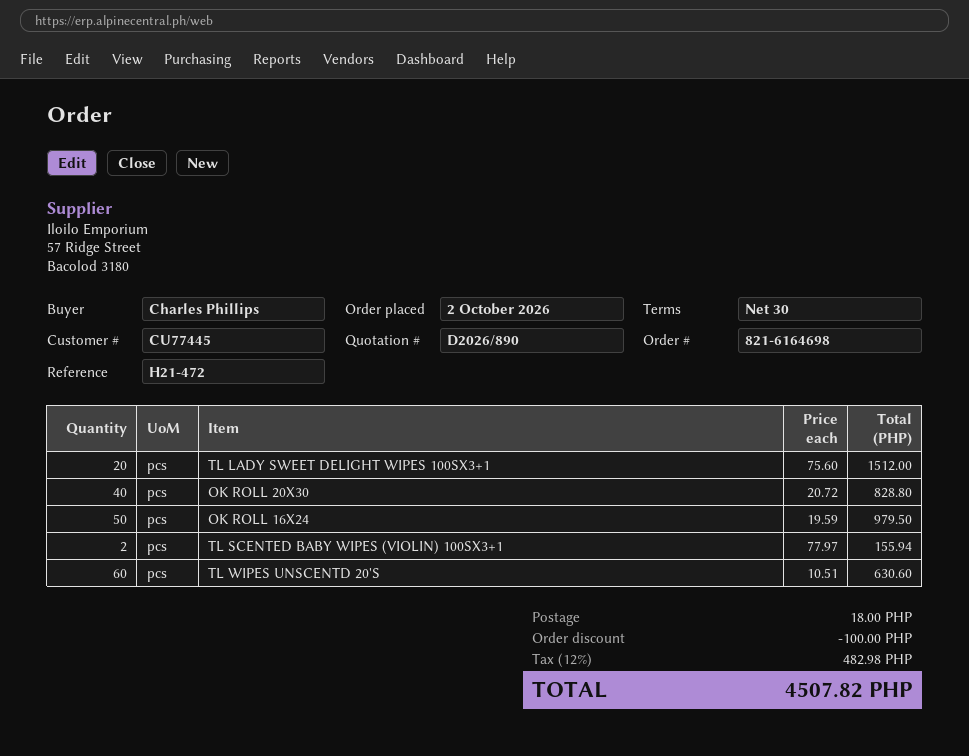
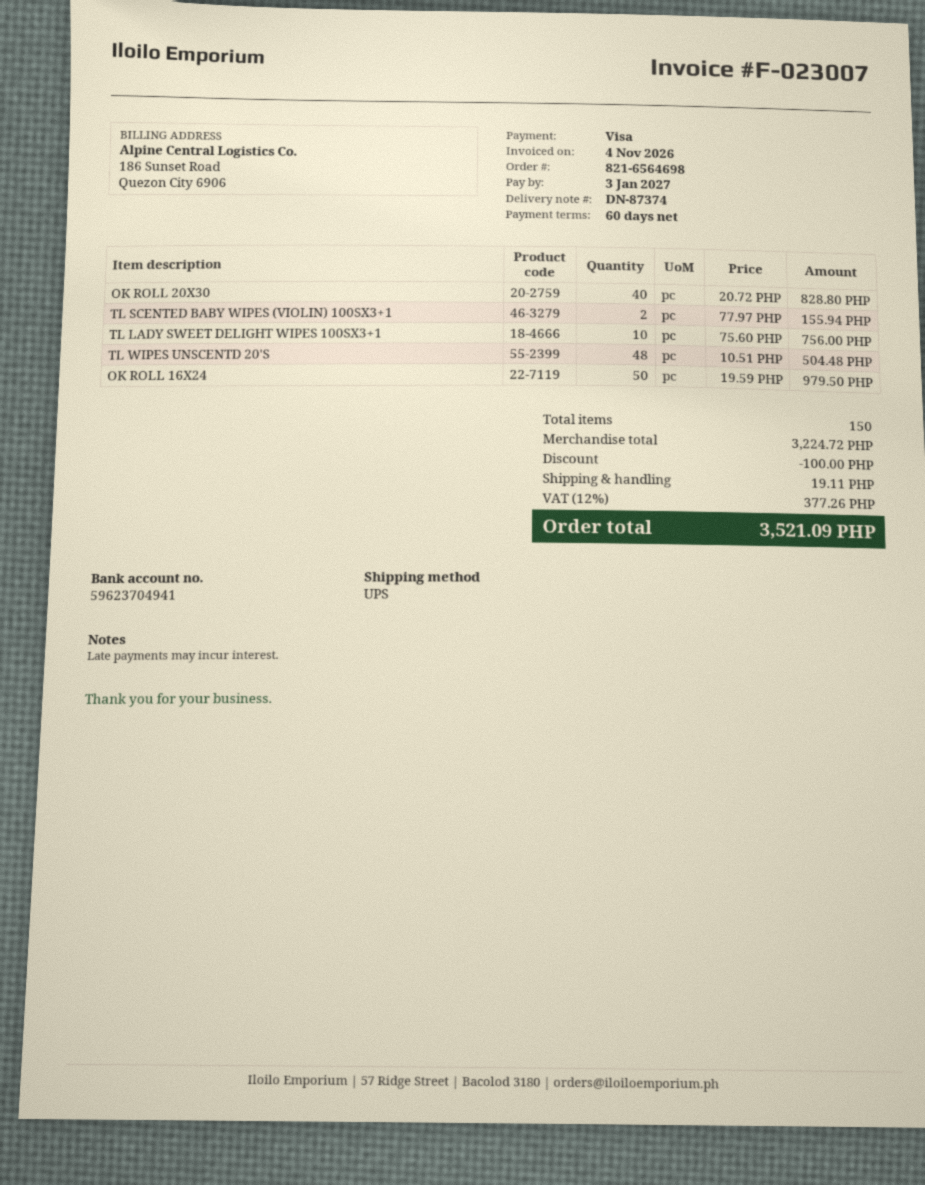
order number: 821-6164698 -> 821-6564698
payment terms: 30 days -> 60 days
TL LADY SWEET DELIGHT WIPES 100SX3+1: 20 x 75.60 = 1512.00 -> 10 x 75.60 = 756.00
TL WIPES UNSCENTD 20'S: 60 x 10.51 = 630.60 -> 48 x 10.51 = 504.48
shipping: 18.00 -> 19.11
tax: 12% = 482.98 -> 12% = 377.26
total: 4507.82 -> 3521.09

